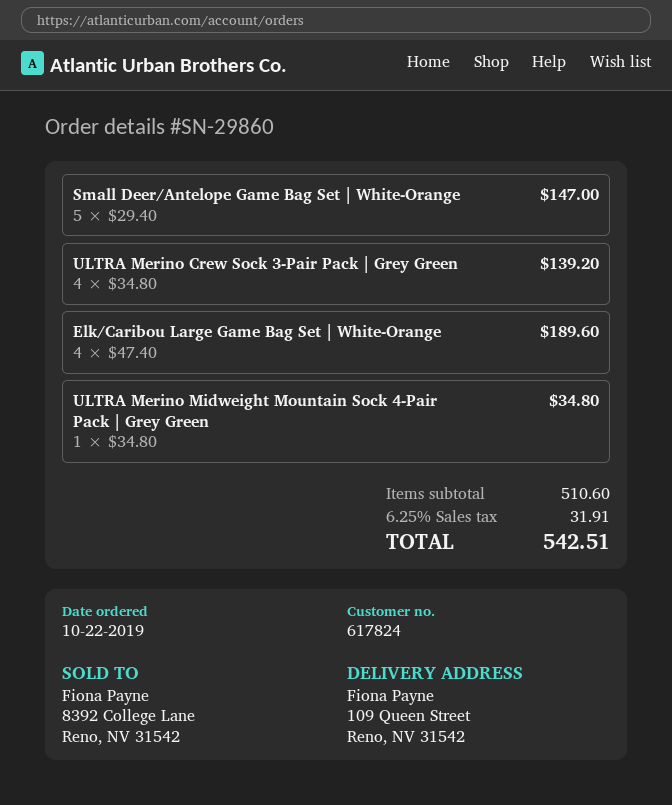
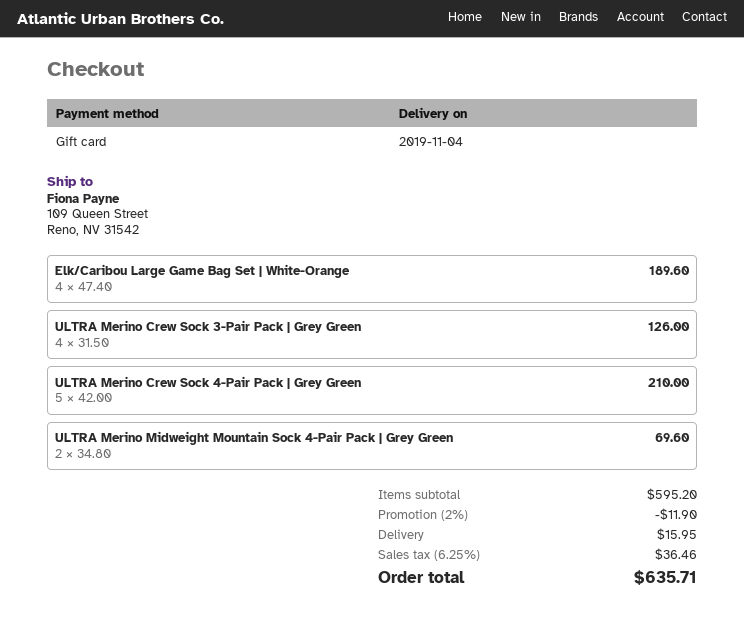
Small Deer/Antelope Game Bag Set | White-Orange: 5 x 29.40 = 147.00 -> none
ULTRA Merino Crew Sock 3-Pair Pack | Grey Green: 4 x 34.80 = 139.20 -> 4 x 31.50 = 126.00
ULTRA Merino Midweight Mountain Sock 4-Pair Pack | Grey Green: 1 x 34.80 = 34.80 -> 2 x 34.80 = 69.60
ULTRA Merino Crew Sock 4-Pair Pack | Grey Green: none -> 5 x 42.00 = 210.00
subtotal: 510.60 -> 595.20
discount: none -> 2% = 11.90
shipping: none -> 15.95
tax: 6.25% = 31.91 -> 6.25% = 36.46
total: 542.51 -> 635.71

